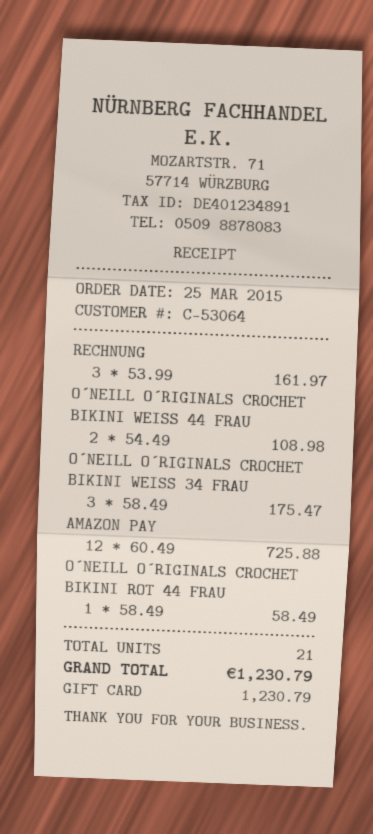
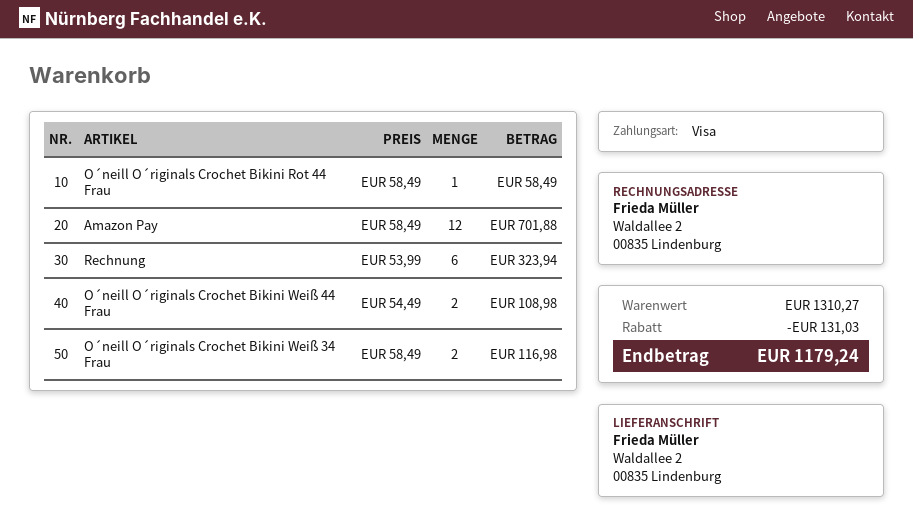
payment method: gift card -> Visa
RECHNUNG: 3 x 53.99 = 161.97 -> 6 x 53.99 = 323.94
O´NEILL O´RIGINALS CROCHET BIKINI WEISS 34 FRAU: 3 x 58.49 = 175.47 -> 2 x 58.49 = 116.98
AMAZON PAY: 12 x 60.49 = 725.88 -> 12 x 58.49 = 701.88
discount: none -> 131.03
total: 1230.79 -> 1179.24

